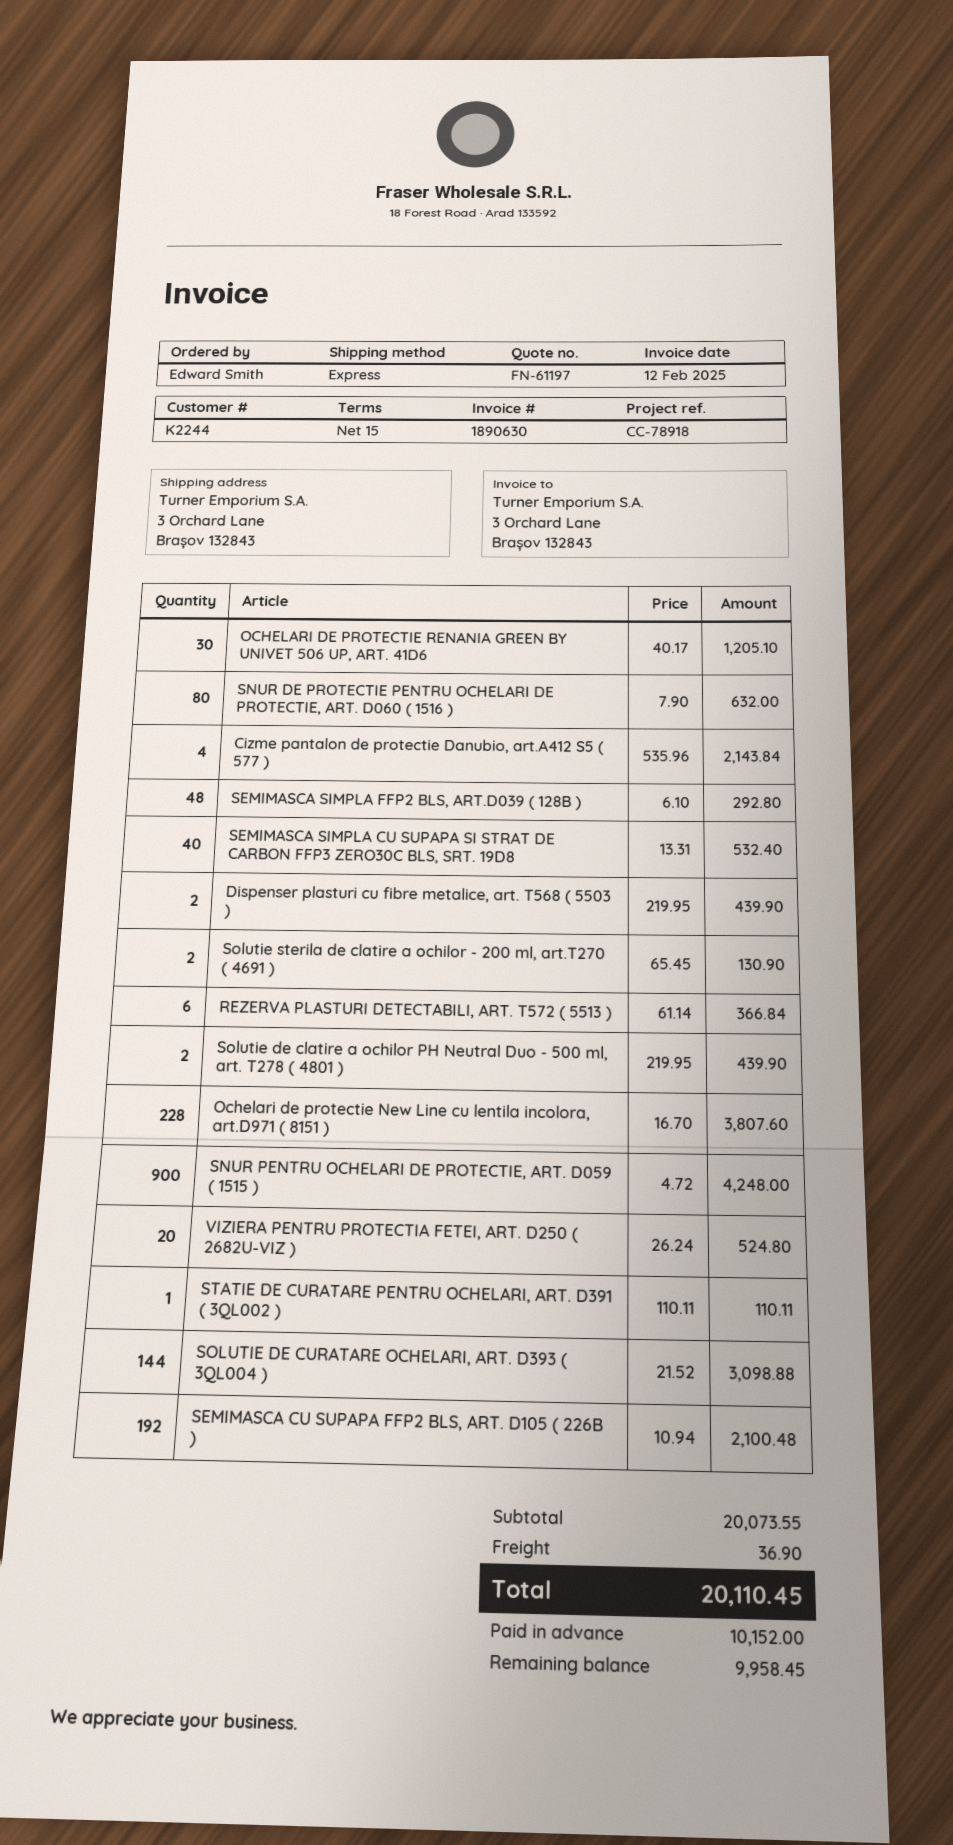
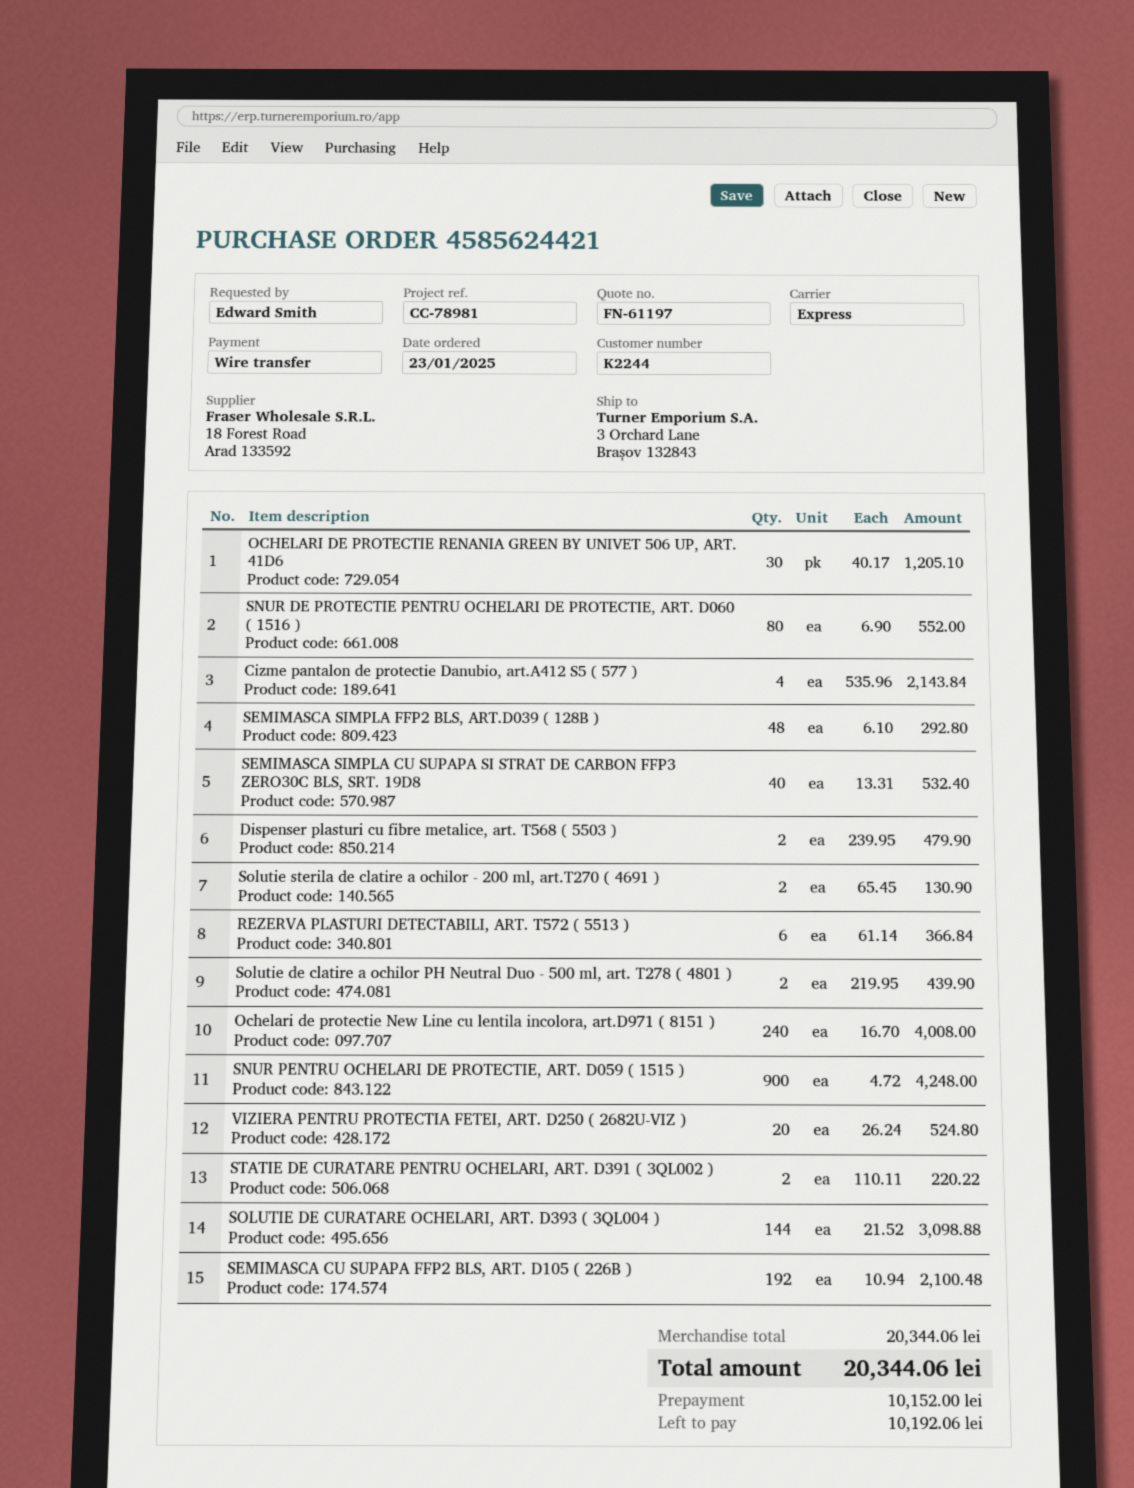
reference: CC-78918 -> CC-78981
SNUR DE PROTECTIE PENTRU OCHELARI DE PROTECTIE, ART. D060 ( 1516 ): 80 x 7.90 = 632.00 -> 80 x 6.90 = 552.00
Dispenser plasturi cu fibre metalice, art. T568 ( 5503 ): 2 x 219.95 = 439.90 -> 2 x 239.95 = 479.90
Ochelari de protectie New Line cu lentila incolora, art.D971 ( 8151 ): 228 x 16.70 = 3807.60 -> 240 x 16.70 = 4008.00
STATIE DE CURATARE PENTRU OCHELARI, ART. D391 ( 3QL002 ): 1 x 110.11 = 110.11 -> 2 x 110.11 = 220.22
subtotal: 20073.55 -> 20344.06
shipping: 36.90 -> none
total: 20110.45 -> 20344.06
balance: 9958.45 -> 10192.06

